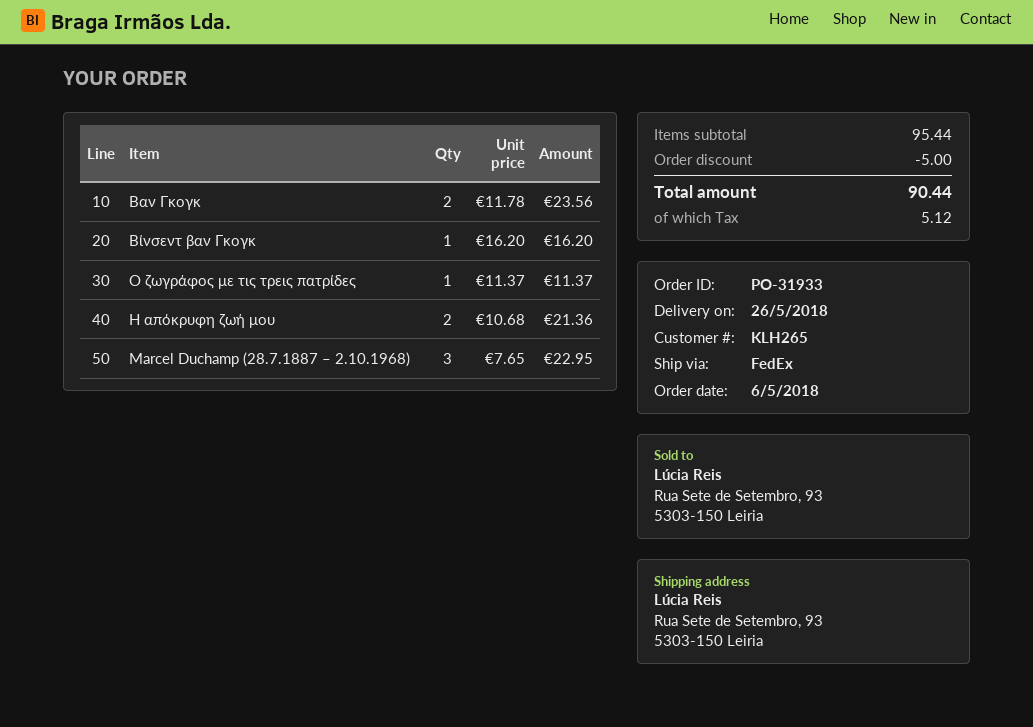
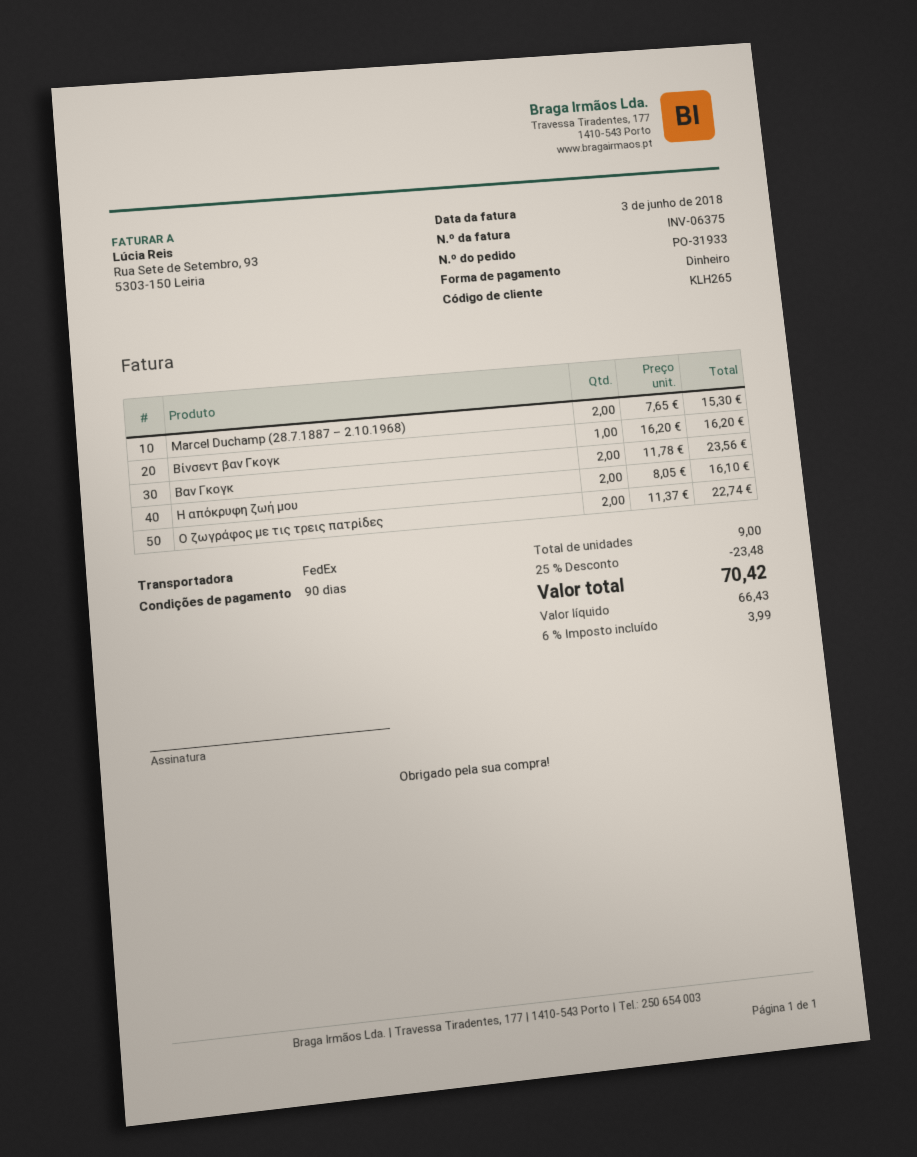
Ο ζωγράφος με τις τρεις πατρίδες: 1 x 11.37 = 11.37 -> 2 x 11.37 = 22.74
Η απόκρυφη ζωή μου: 2 x 10.68 = 21.36 -> 2 x 8.05 = 16.10
Marcel Duchamp (28.7.1887 – 2.10.1968): 3 x 7.65 = 22.95 -> 2 x 7.65 = 15.30
discount: 5.00 -> 23.48
tax: 5.12 -> 3.99
total: 90.44 -> 70.42

